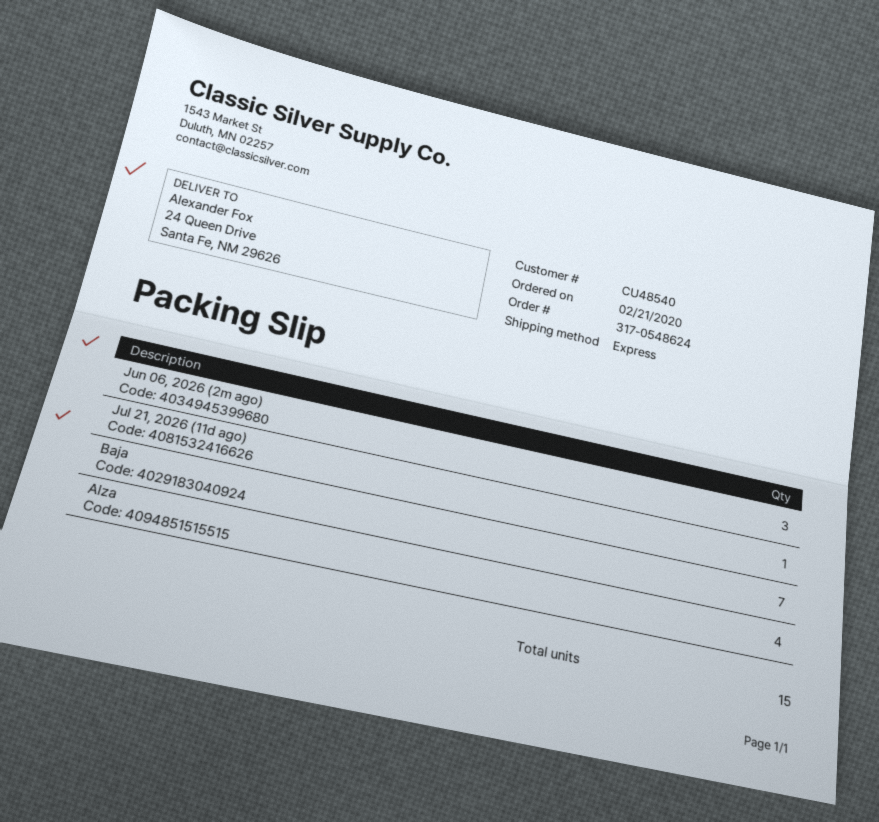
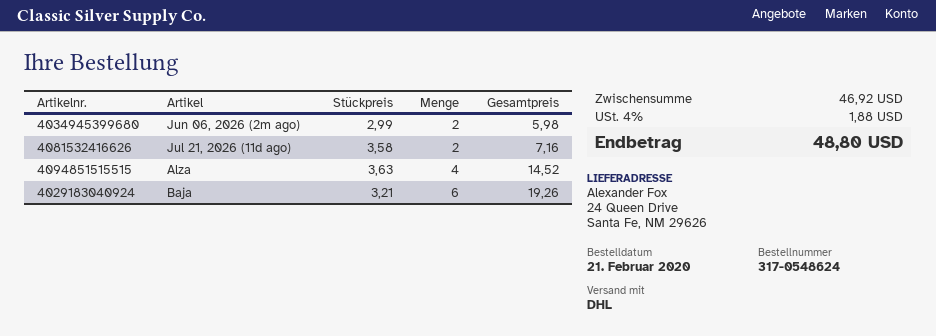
shipping method: express -> DHL
Jun 06, 2026 (2m ago): 3 -> 2
Jul 21, 2026 (11d ago): 1 -> 2
Baja: 7 -> 6

